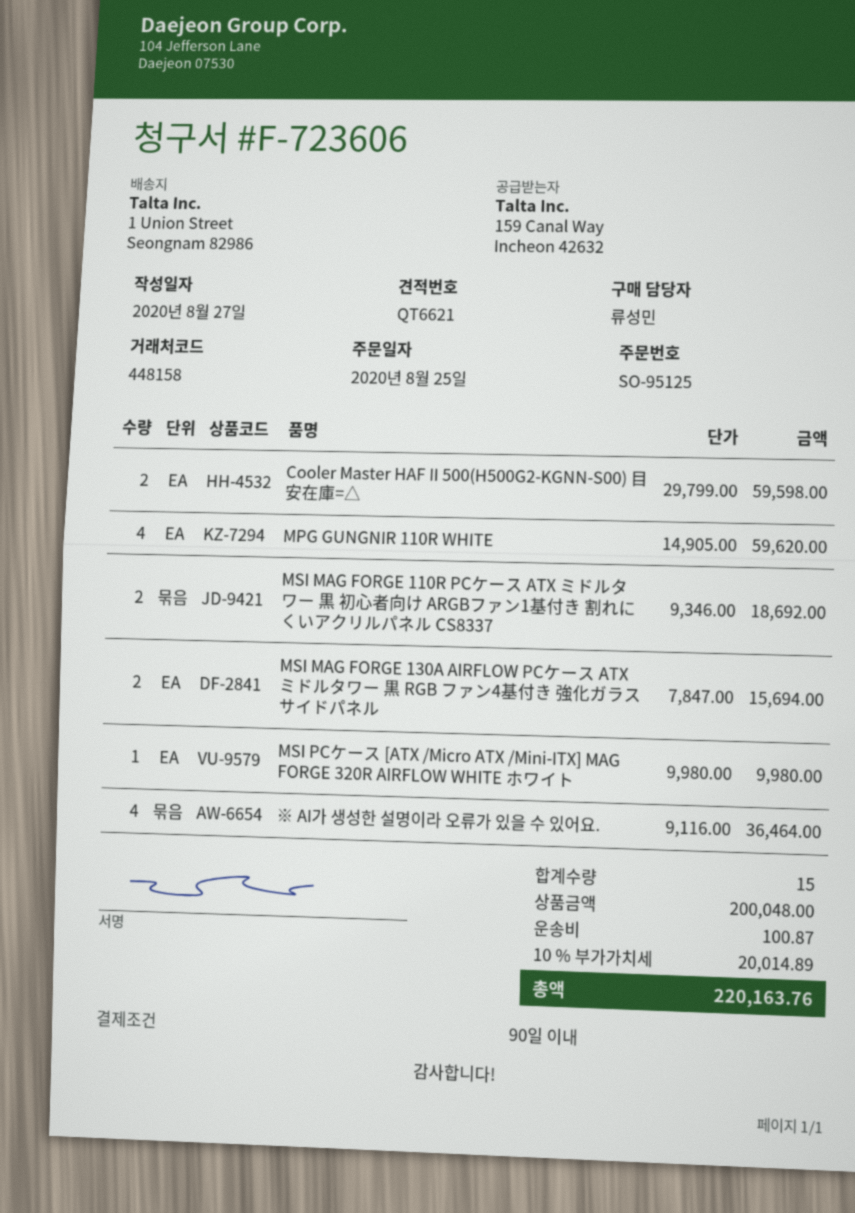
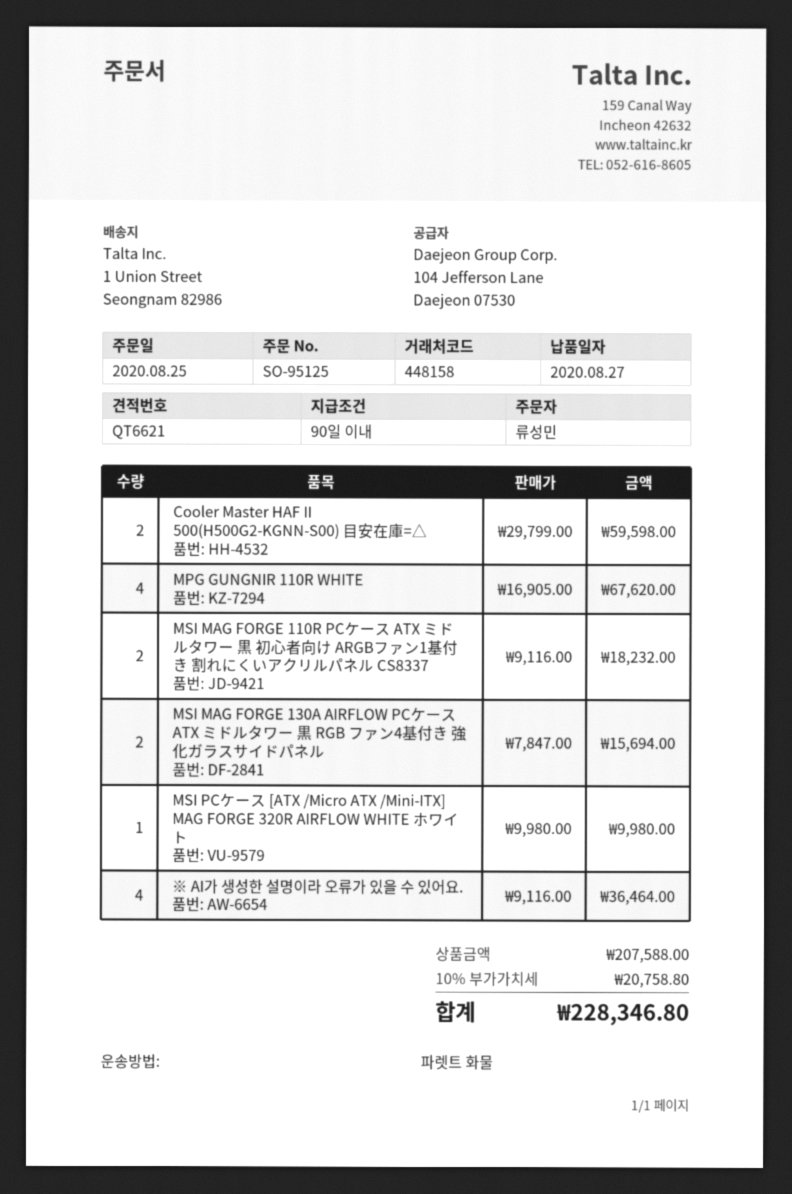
MPG GUNGNIR 110R WHITE: 4 x 14905.00 = 59620.00 -> 4 x 16905.00 = 67620.00
MSI MAG FORGE 110R PCケース ATX ミドルタワー 黒 初心者向け ARGBファン1基付き 割れにくいアクリルパネル CS8337: 2 x 9346.00 = 18692.00 -> 2 x 9116.00 = 18232.00
subtotal: 200048.00 -> 207588.00
shipping: 100.87 -> none
tax: 10% = 20014.89 -> 10% = 20758.80
total: 220163.76 -> 228346.80

